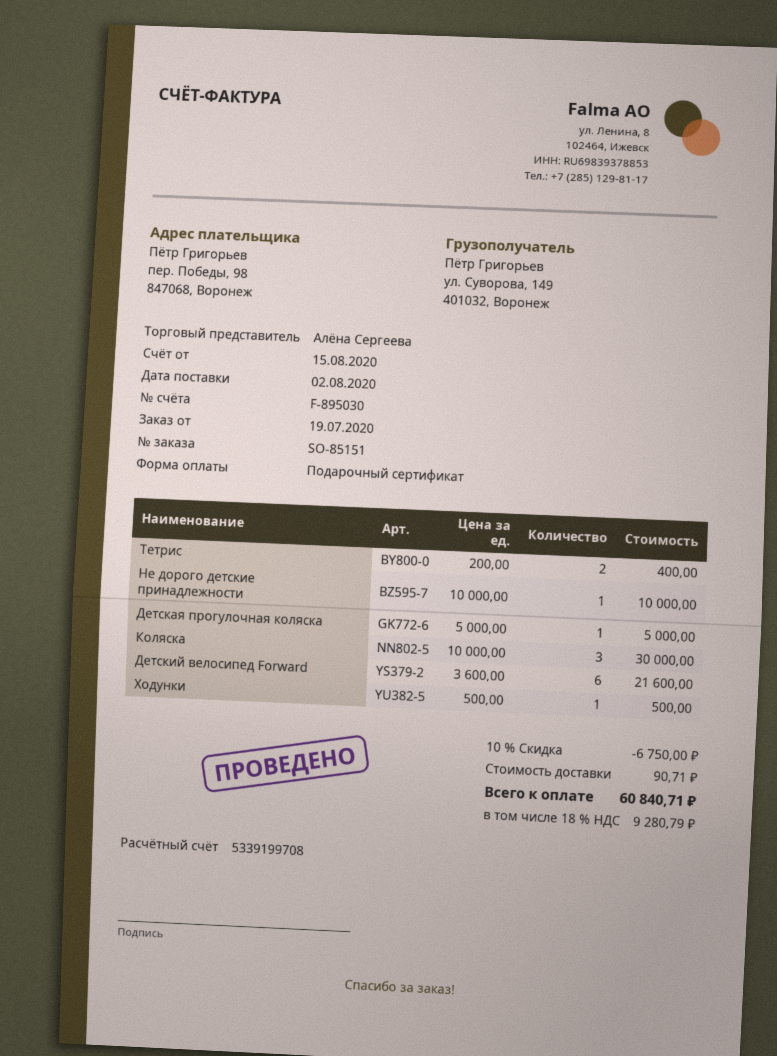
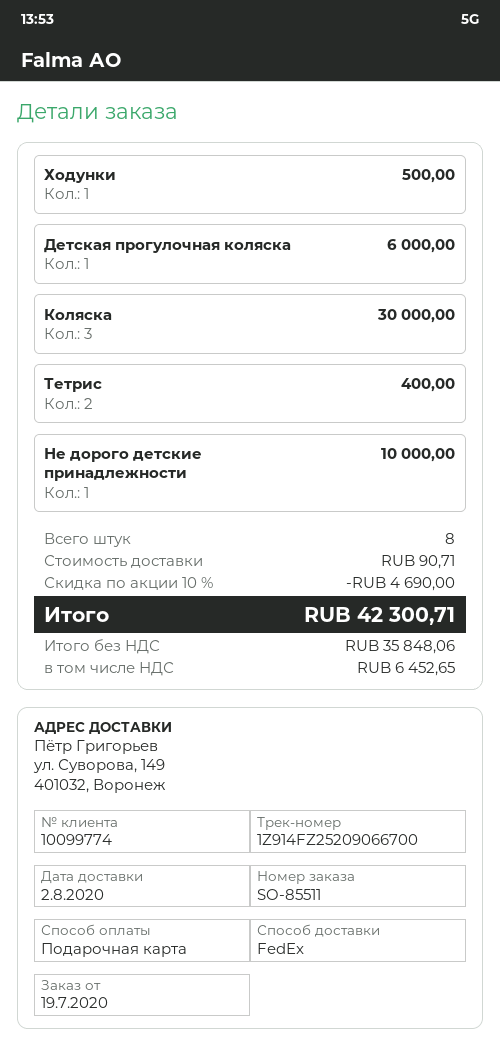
order number: SO-85151 -> SO-85511
Детская прогулочная коляска: 1 for 5000.00 -> 1 for 6000.00
Детский велосипед Forward: 6 for 21600.00 -> none
discount: 10% = 6750.00 -> 10% = 4690.00
tax: 9280.79 -> 6452.65
total: 60840.71 -> 42300.71

